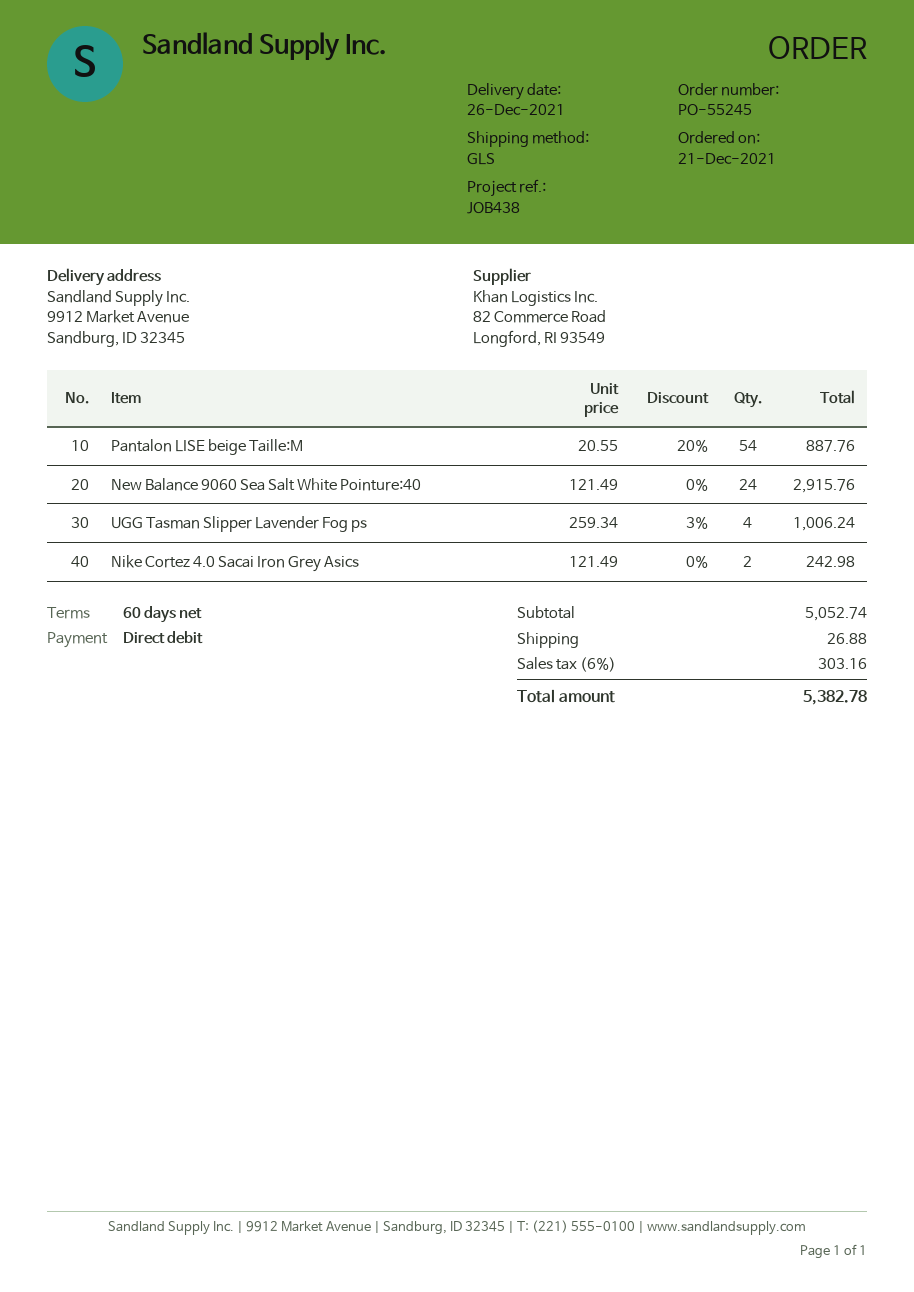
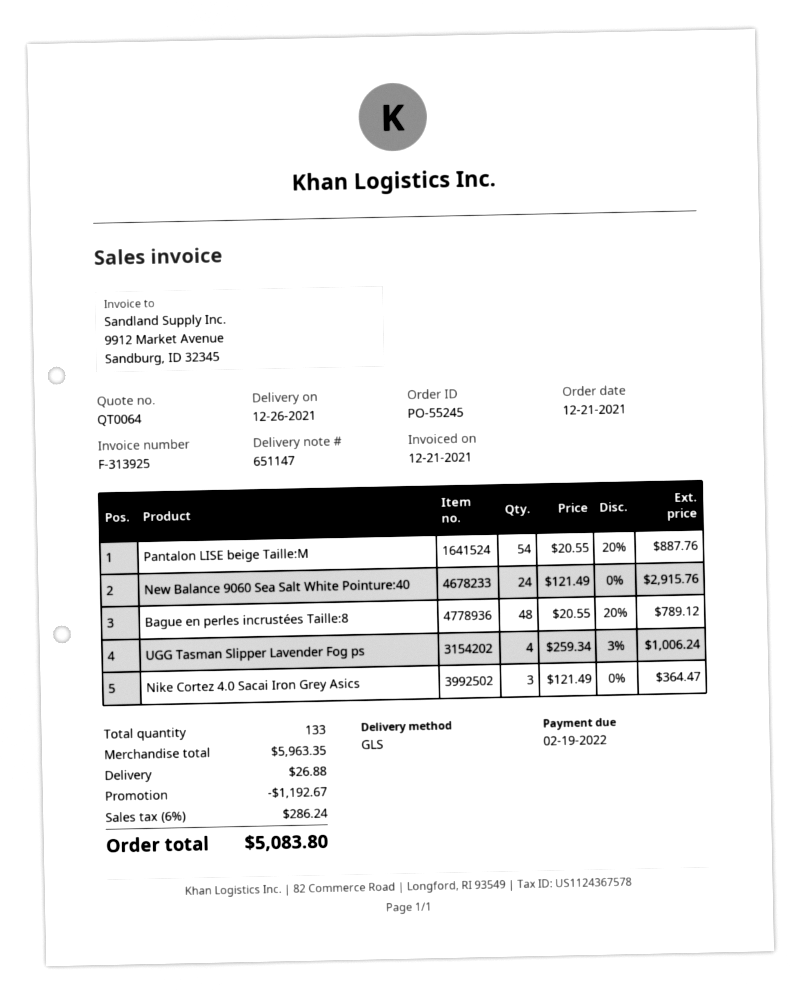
Nike Cortez 4.0 Sacai Iron Grey Asics: 2 x 121.49 = 242.98 -> 3 x 121.49 = 364.47
Bague en perles incrustées Taille:8: none -> 48 x 20.55 - 20% = 789.12
subtotal: 5052.74 -> 5963.35
discount: none -> 1192.67
tax: 6% = 303.16 -> 6% = 286.24
total: 5382.78 -> 5083.80

